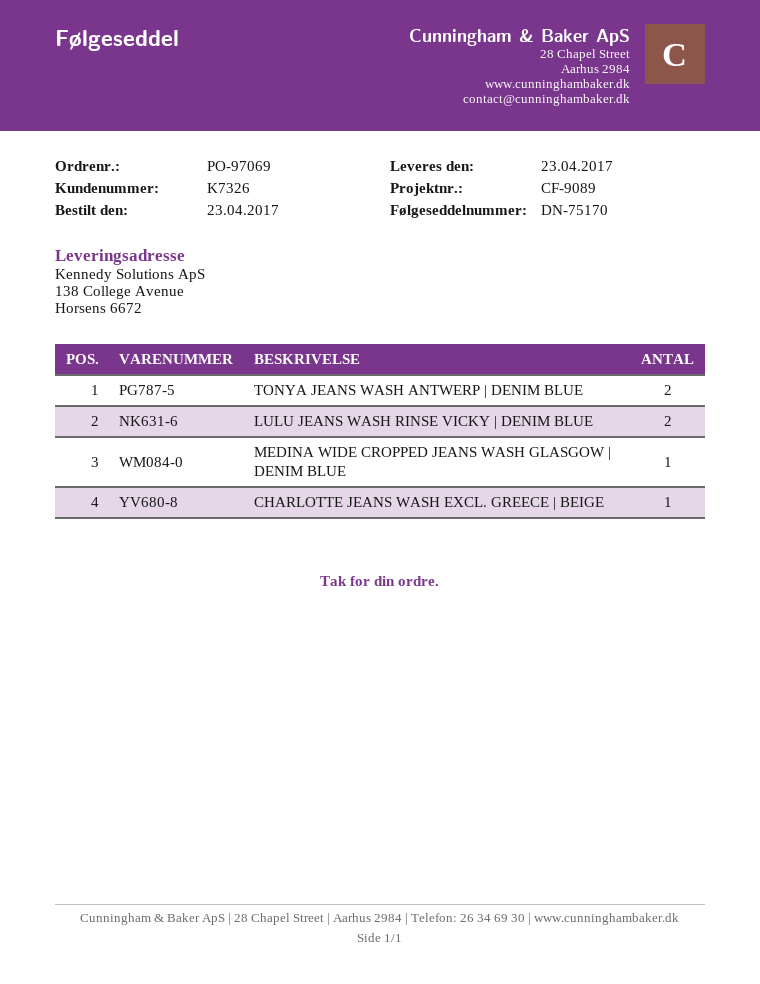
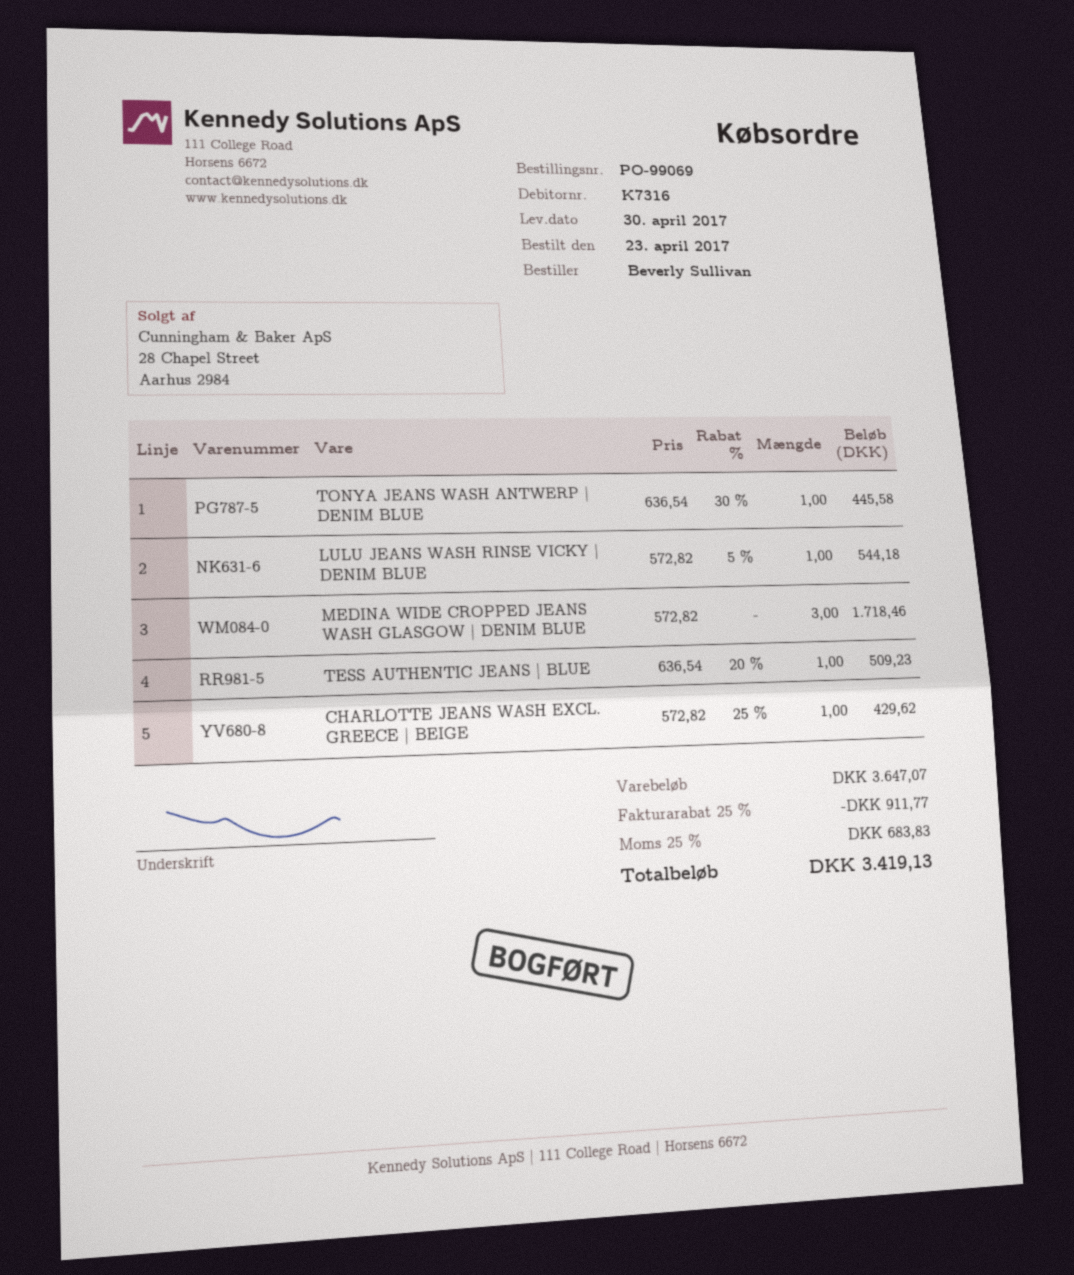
order number: PO-97069 -> PO-99069
delivery date: 2017-04-23 -> 2017-04-30
customer number: K7326 -> K7316
TONYA JEANS WASH ANTWERP | DENIM BLUE: 2 -> 1
LULU JEANS WASH RINSE VICKY | DENIM BLUE: 2 -> 1
MEDINA WIDE CROPPED JEANS WASH GLASGOW | DENIM BLUE: 1 -> 3
TESS AUTHENTIC JEANS | BLUE: none -> 1

